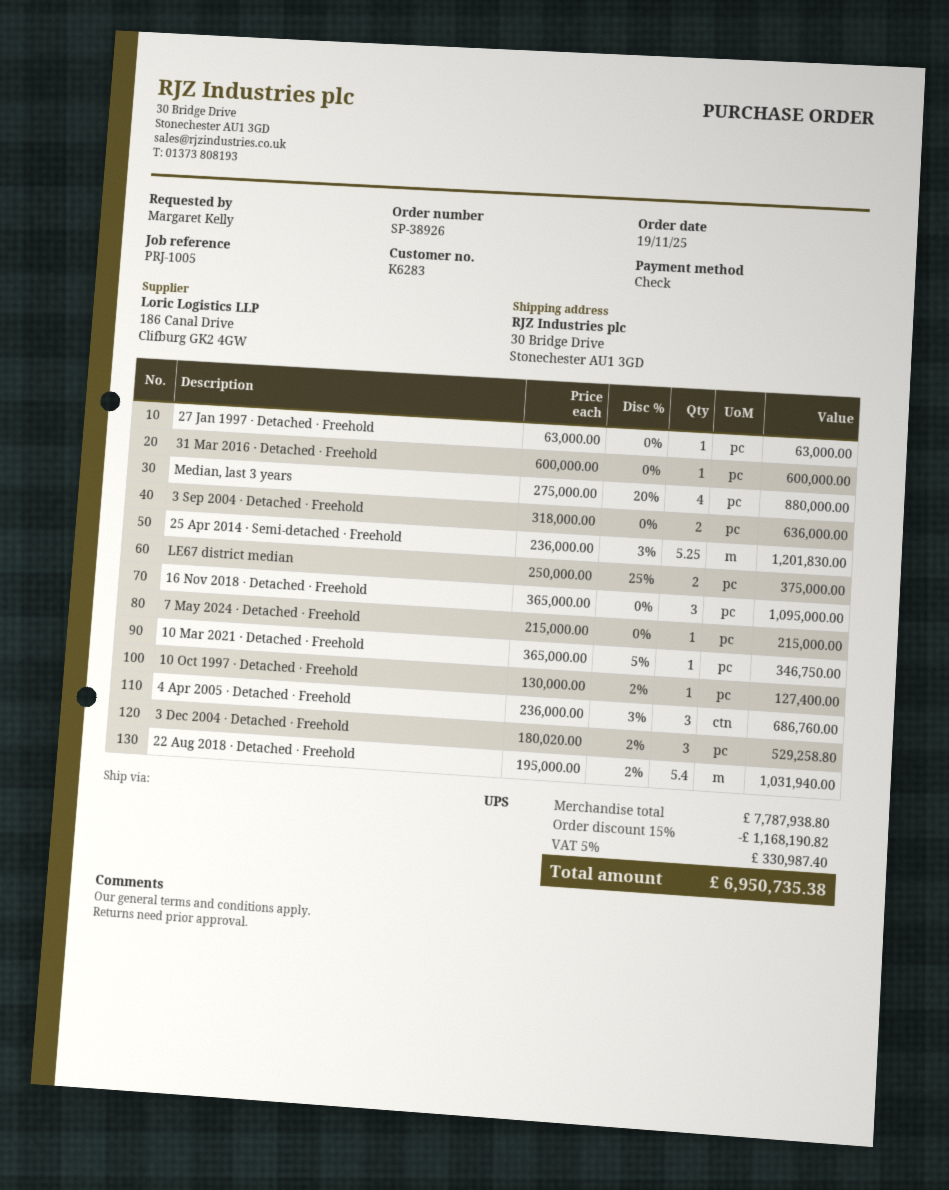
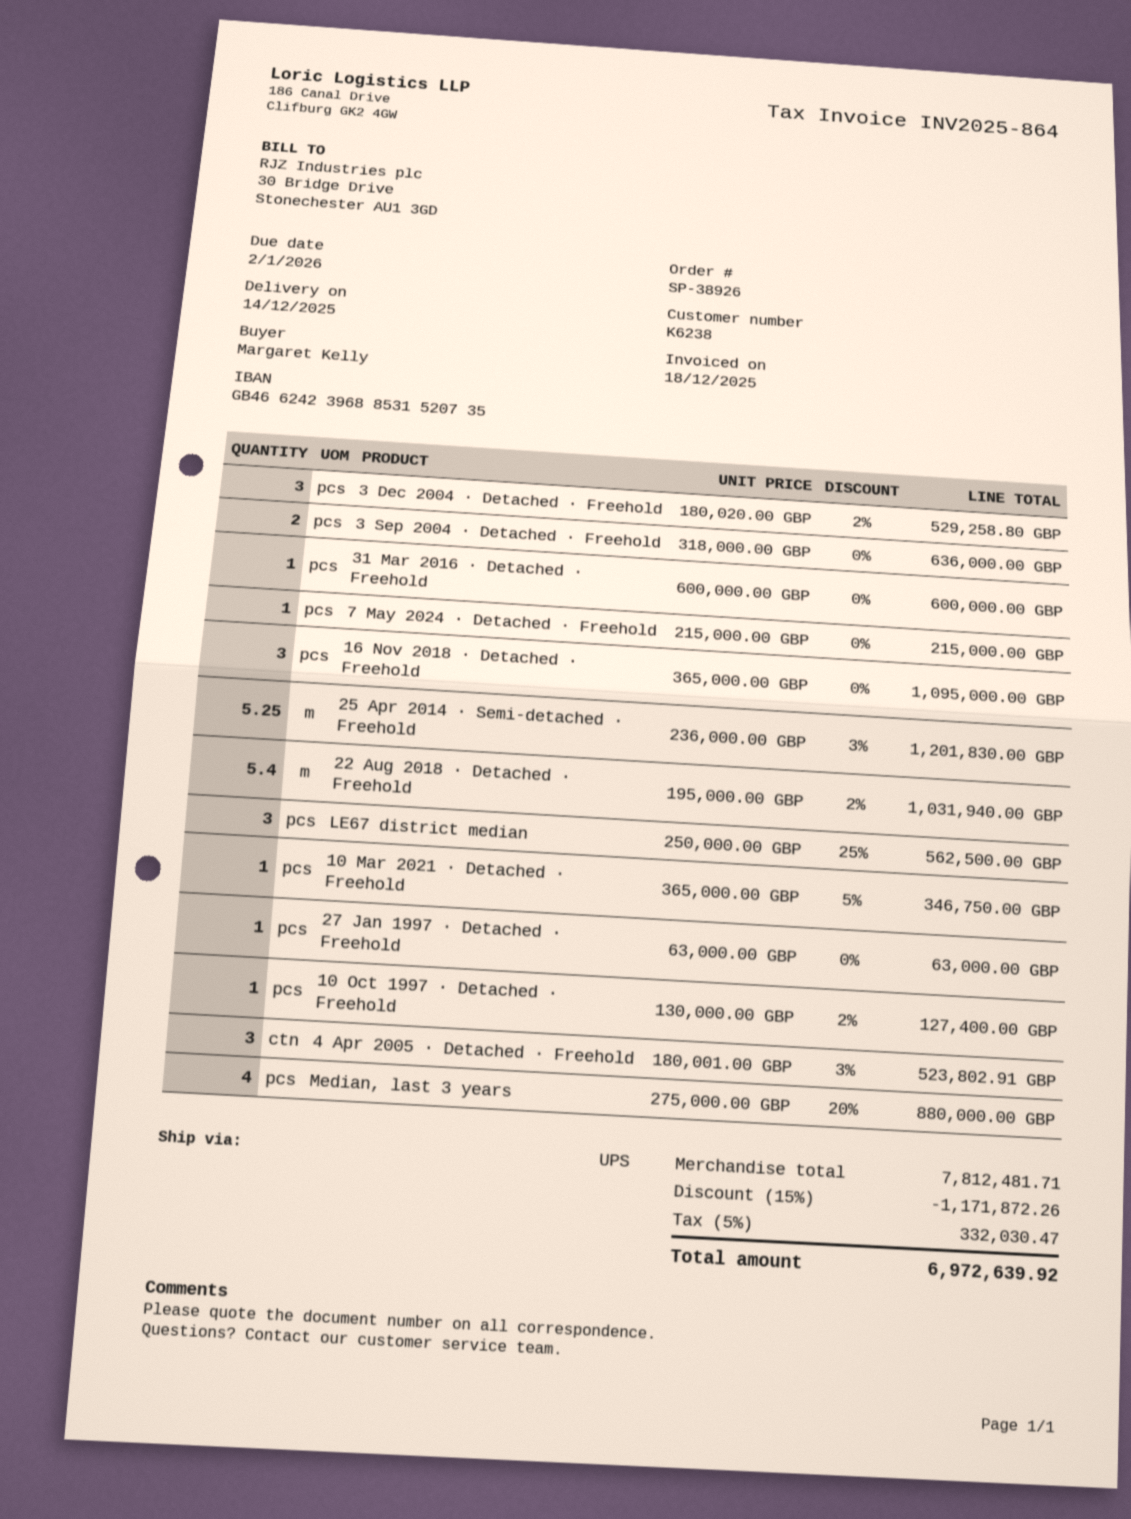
customer number: K6283 -> K6238
LE67 district median: 2 x 250000.00 - 25% = 375000.00 -> 3 x 250000.00 - 25% = 562500.00
4 Apr 2005 · Detached · Freehold: 3 x 236000.00 - 3% = 686760.00 -> 3 x 180001.00 - 3% = 523802.91
subtotal: 7787938.80 -> 7812481.71
discount: 15% = 1168190.82 -> 15% = 1171872.26
tax: 5% = 330987.40 -> 5% = 332030.47
total: 6950735.38 -> 6972639.92

